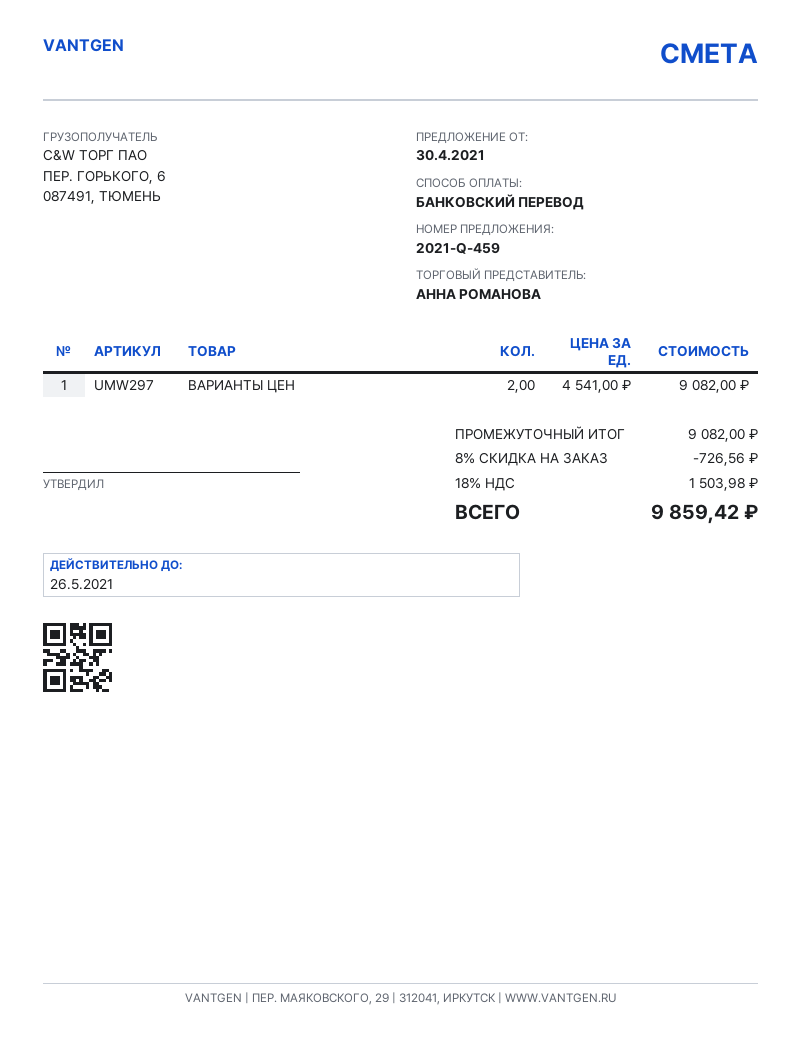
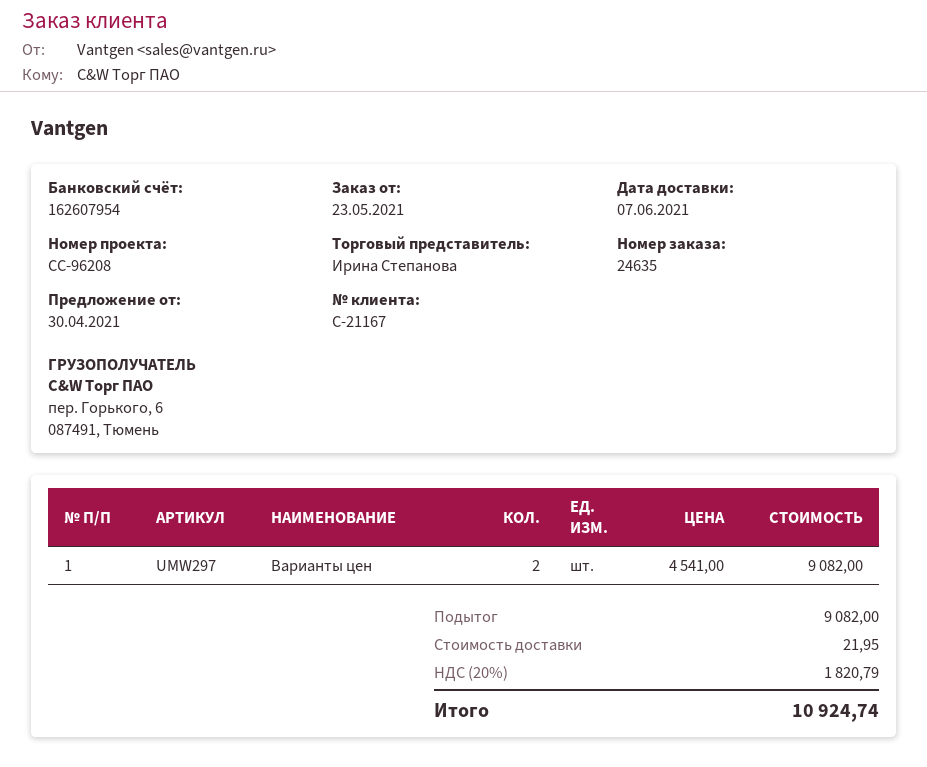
sales rep: АННА РОМАНОВА -> Ирина Степанова
discount: 8% = 726.56 -> none
shipping: none -> 21.95
tax: 18% = 1503.98 -> 20% = 1820.79
total: 9859.42 -> 10924.74

